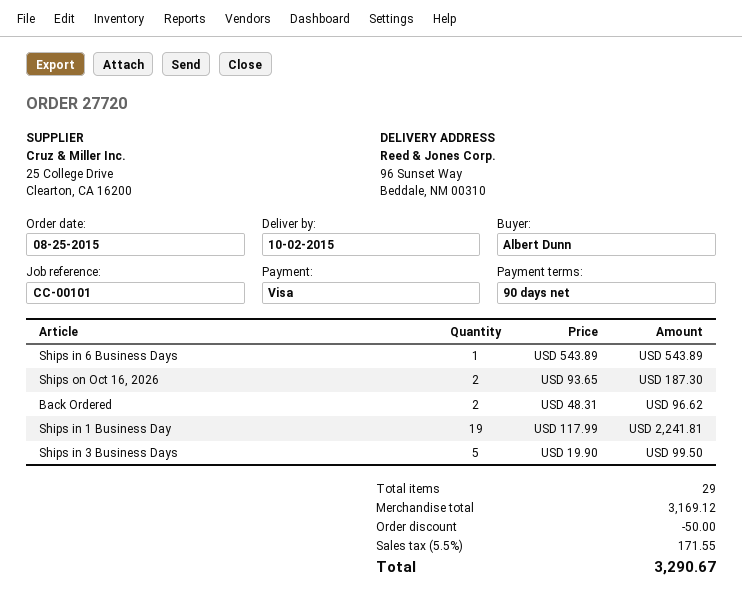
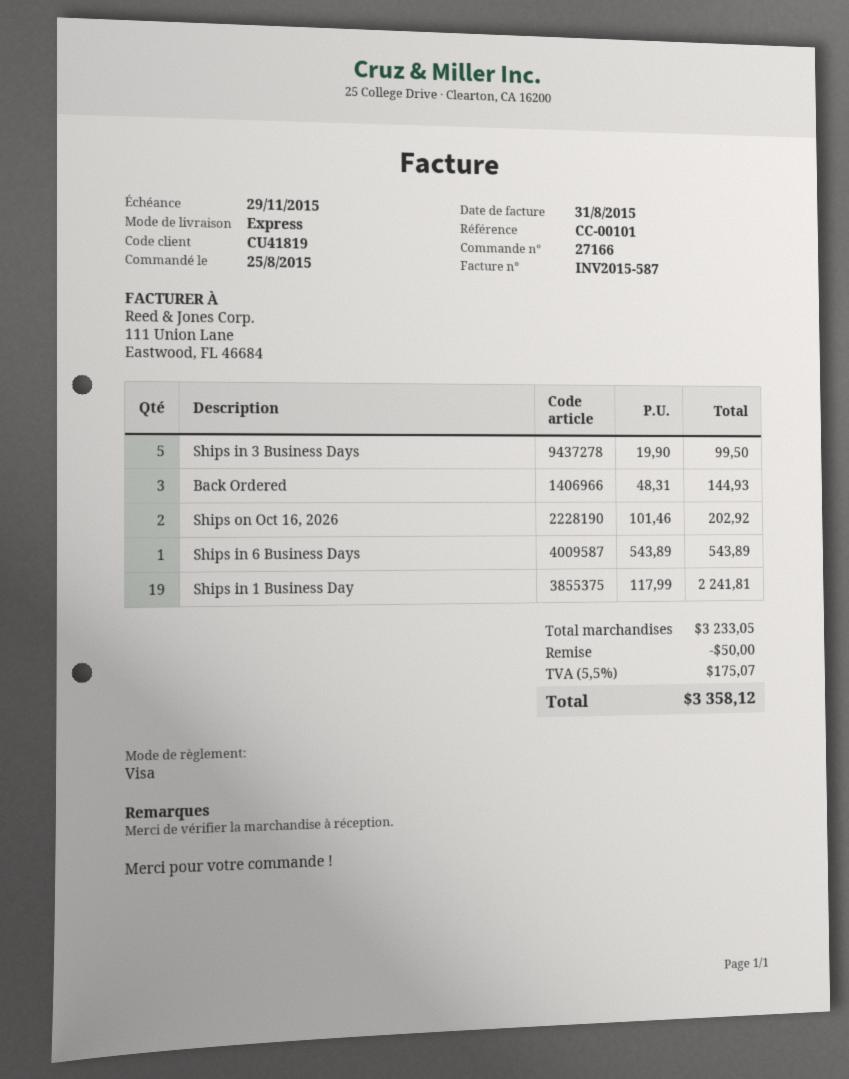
order number: 27720 -> 27166
Ships on Oct 16, 2026: 2 x 93.65 = 187.30 -> 2 x 101.46 = 202.92
Back Ordered: 2 x 48.31 = 96.62 -> 3 x 48.31 = 144.93
subtotal: 3169.12 -> 3233.05
tax: 5.5% = 171.55 -> 5.5% = 175.07
total: 3290.67 -> 3358.12

